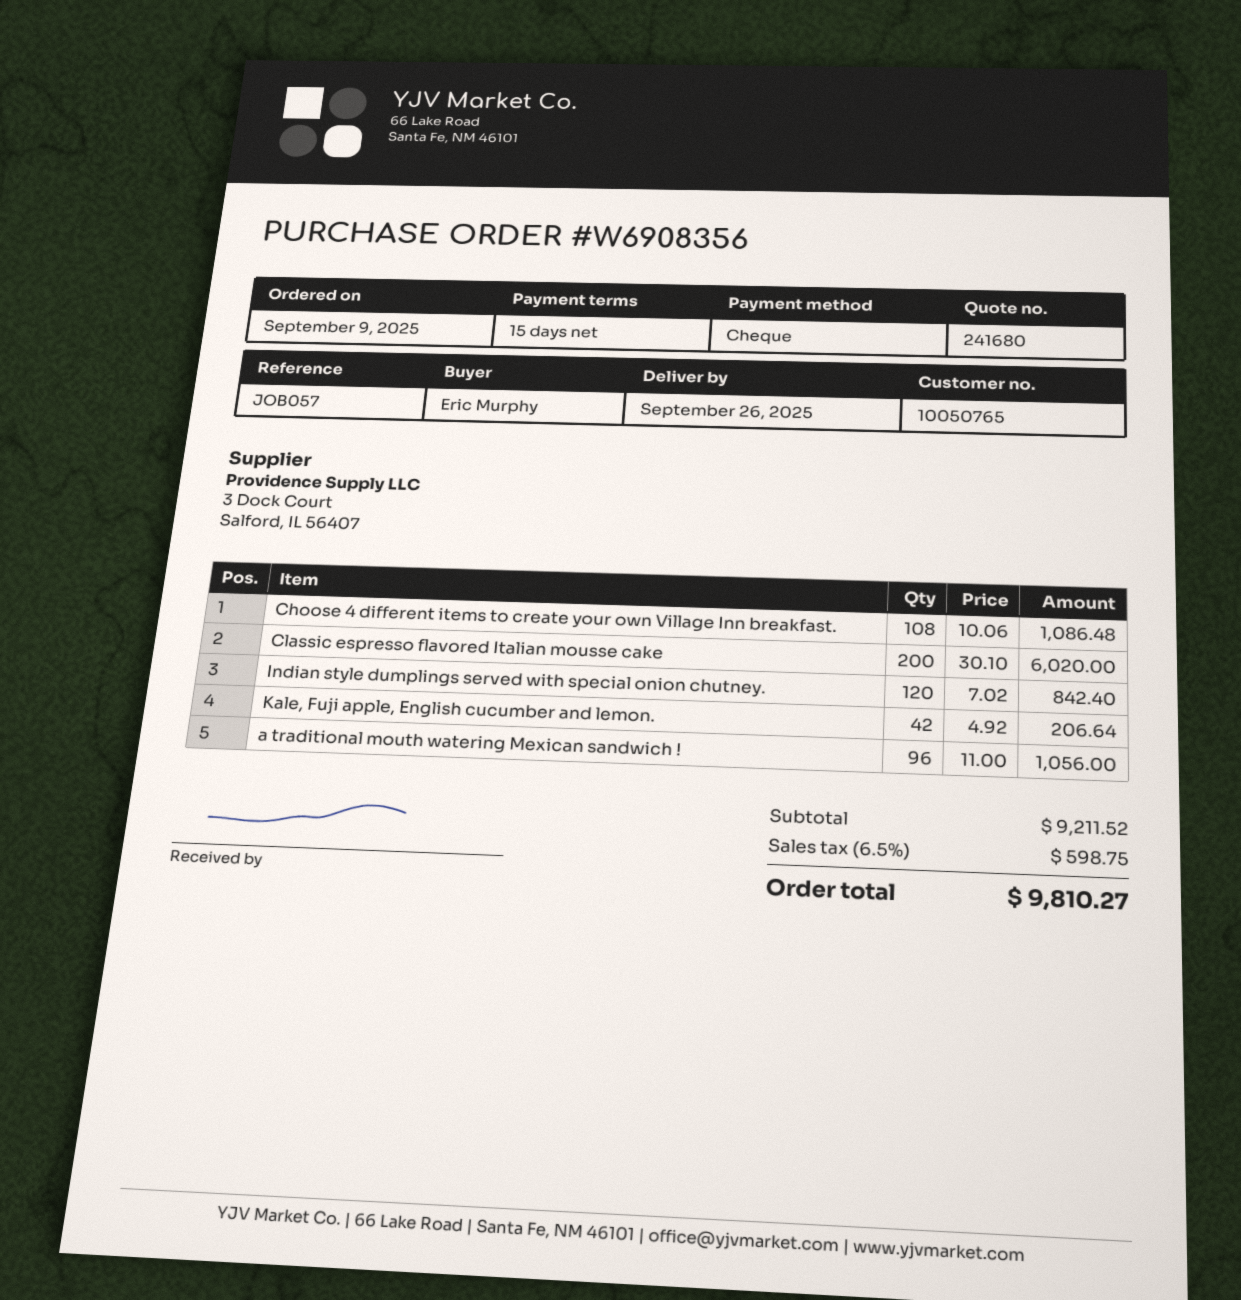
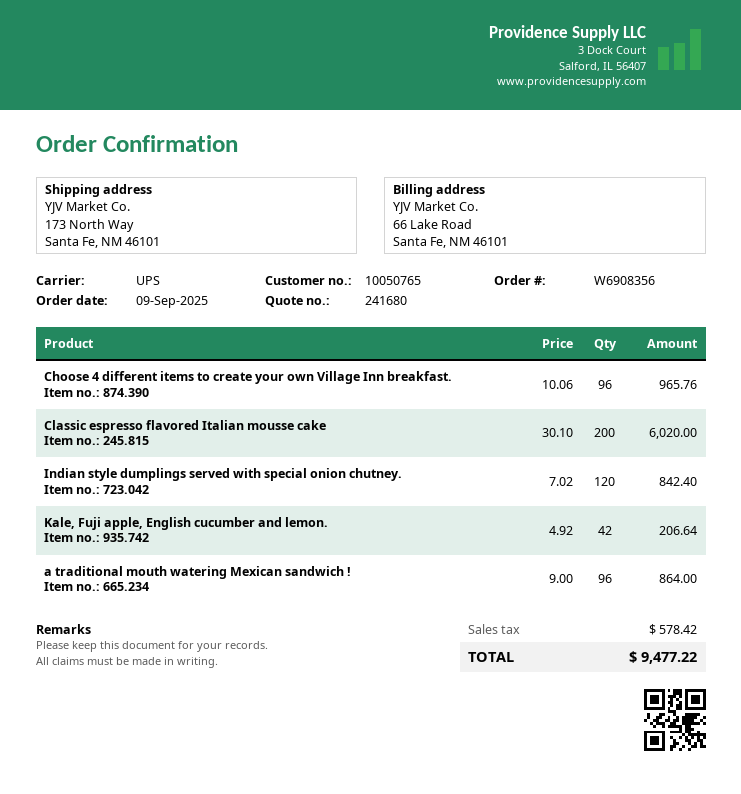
Choose 4 different items to create your own Village Inn breakfast.: 108 x 10.06 = 1086.48 -> 96 x 10.06 = 965.76
a traditional mouth watering Mexican sandwich !: 96 x 11.00 = 1056.00 -> 96 x 9.00 = 864.00
tax: 598.75 -> 578.42
total: 9810.27 -> 9477.22

